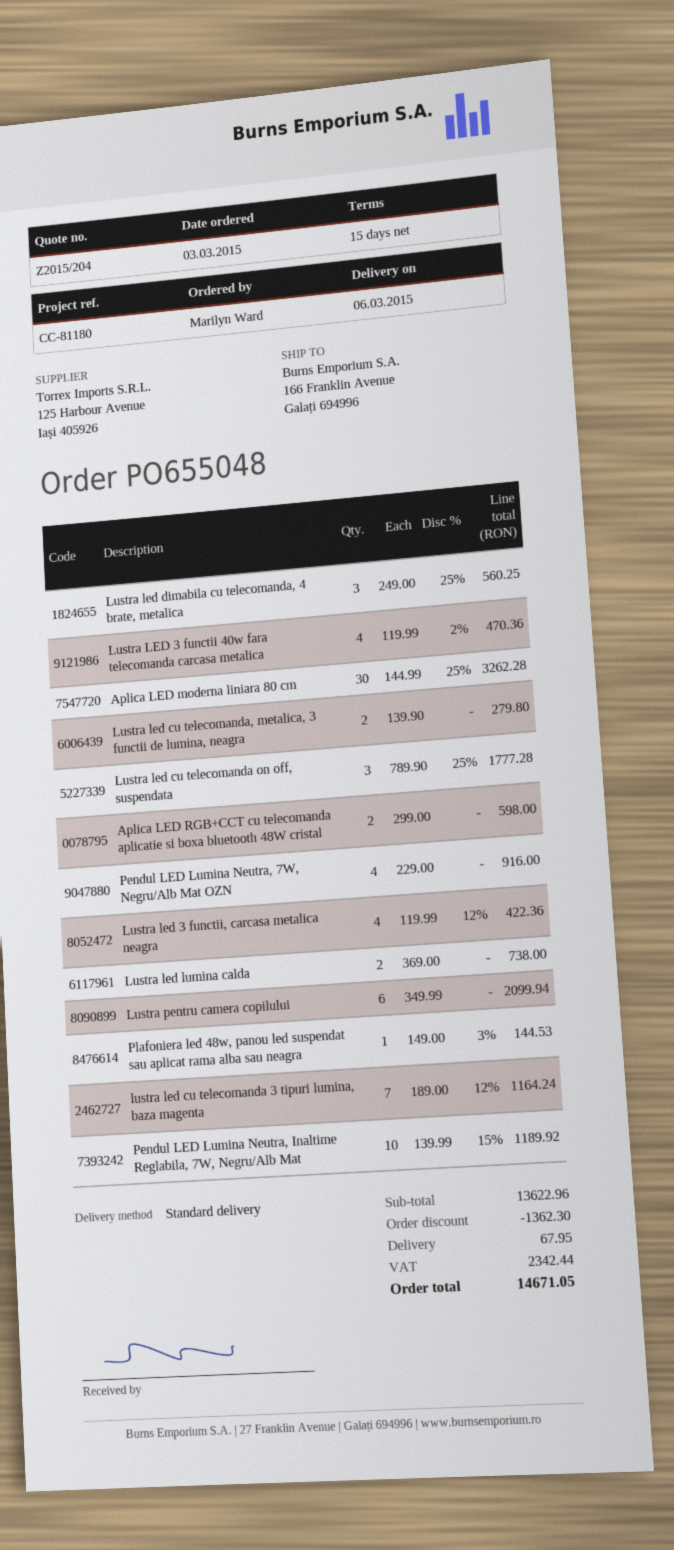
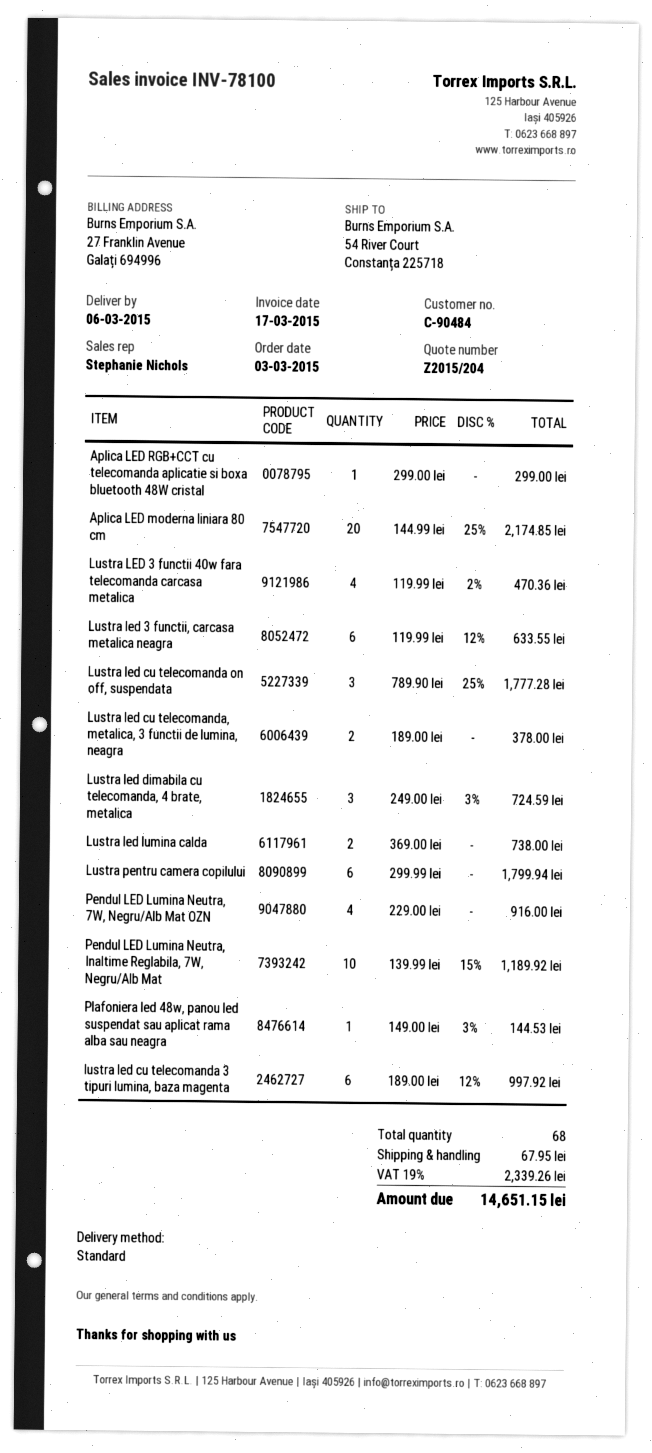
ship to: 166 Franklin Avenue, Galați 694996 -> 54 River Court, Constanța 225718
Lustra led dimabila cu telecomanda, 4 brate, metalica: 3 x 249.00 - 25% = 560.25 -> 3 x 249.00 - 3% = 724.59
Aplica LED moderna liniara 80 cm: 30 x 144.99 - 25% = 3262.28 -> 20 x 144.99 - 25% = 2174.85
Lustra led cu telecomanda, metalica, 3 functii de lumina, neagra: 2 x 139.90 = 279.80 -> 2 x 189.00 = 378.00
Aplica LED RGB+CCT cu telecomanda aplicatie si boxa bluetooth 48W cristal: 2 x 299.00 = 598.00 -> 1 x 299.00 = 299.00
Lustra led 3 functii, carcasa metalica neagra: 4 x 119.99 - 12% = 422.36 -> 6 x 119.99 - 12% = 633.55
Lustra pentru camera copilului: 6 x 349.99 = 2099.94 -> 6 x 299.99 = 1799.94
lustra led cu telecomanda 3 tipuri lumina, baza magenta: 7 x 189.00 - 12% = 1164.24 -> 6 x 189.00 - 12% = 997.92
discount: 1362.30 -> none
tax: 2342.44 -> 2339.26
total: 14671.05 -> 14651.15

